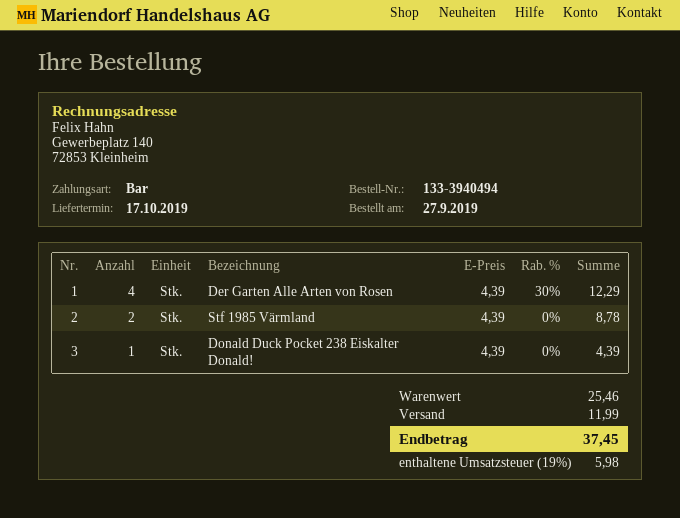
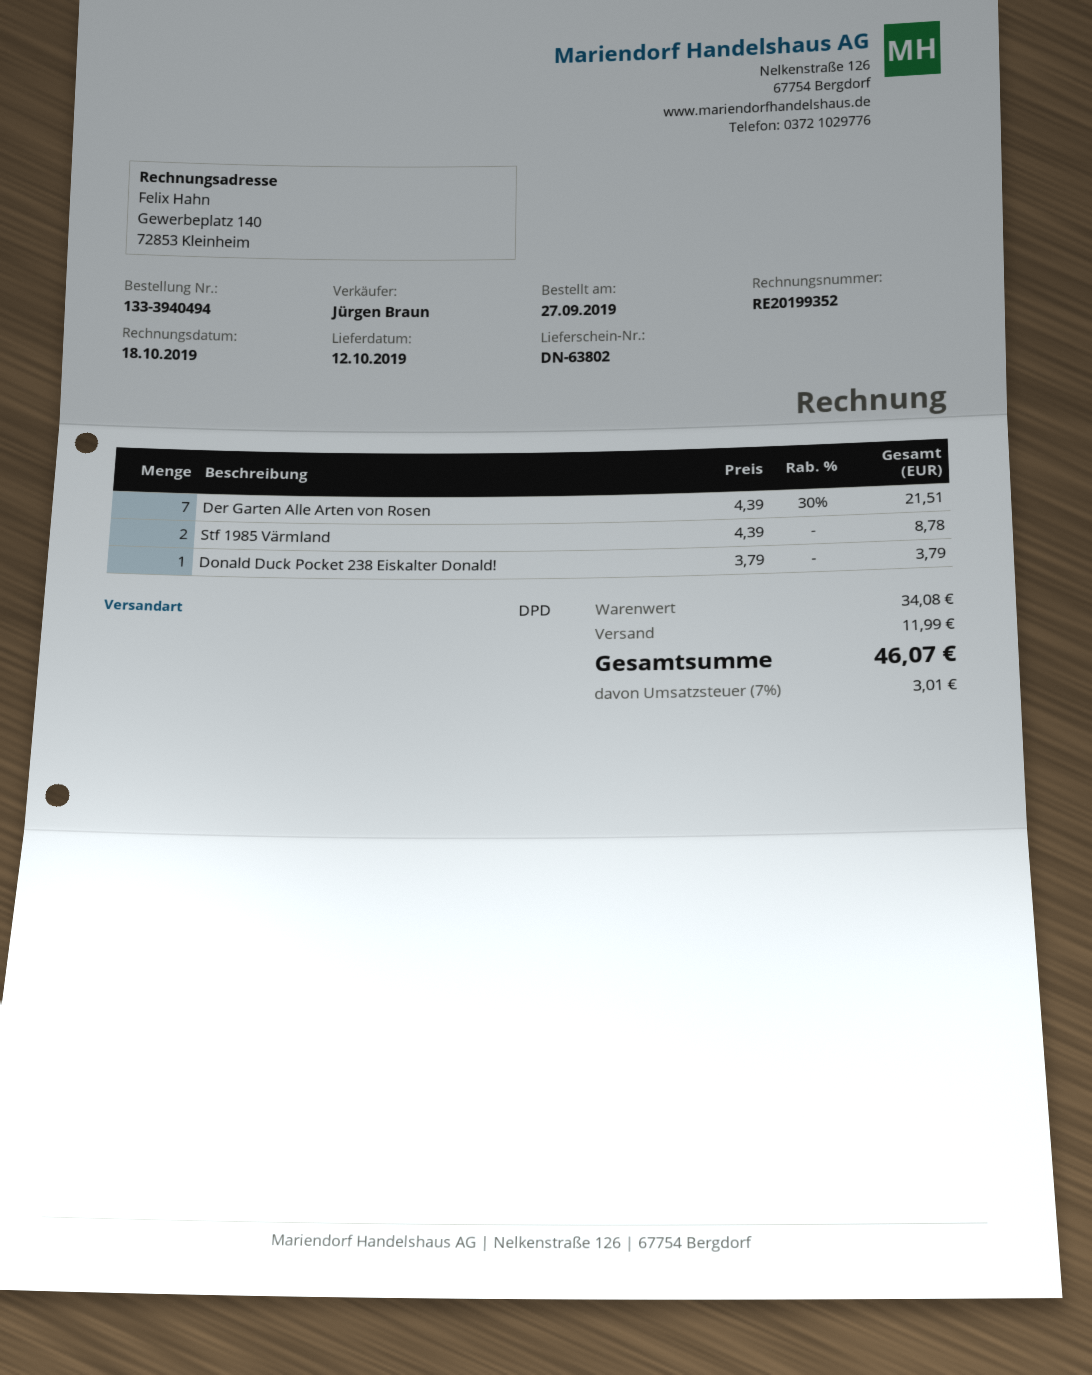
delivery date: 2019-10-17 -> 2019-10-12
Der Garten Alle Arten von Rosen: 4 x 4.39 - 30% = 12.29 -> 7 x 4.39 - 30% = 21.51
Donald Duck Pocket 238 Eiskalter Donald!: 1 x 4.39 = 4.39 -> 1 x 3.79 = 3.79
subtotal: 25.46 -> 34.08
tax: 19% = 5.98 -> 7% = 3.01
total: 37.45 -> 46.07

